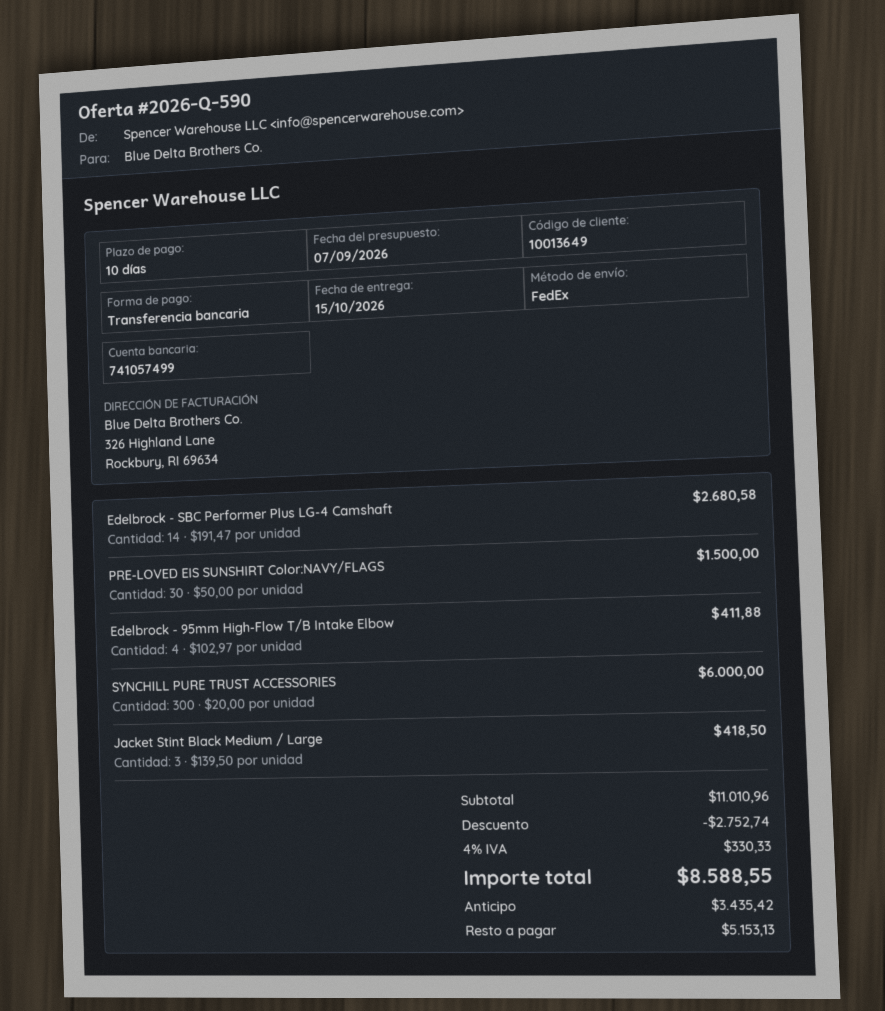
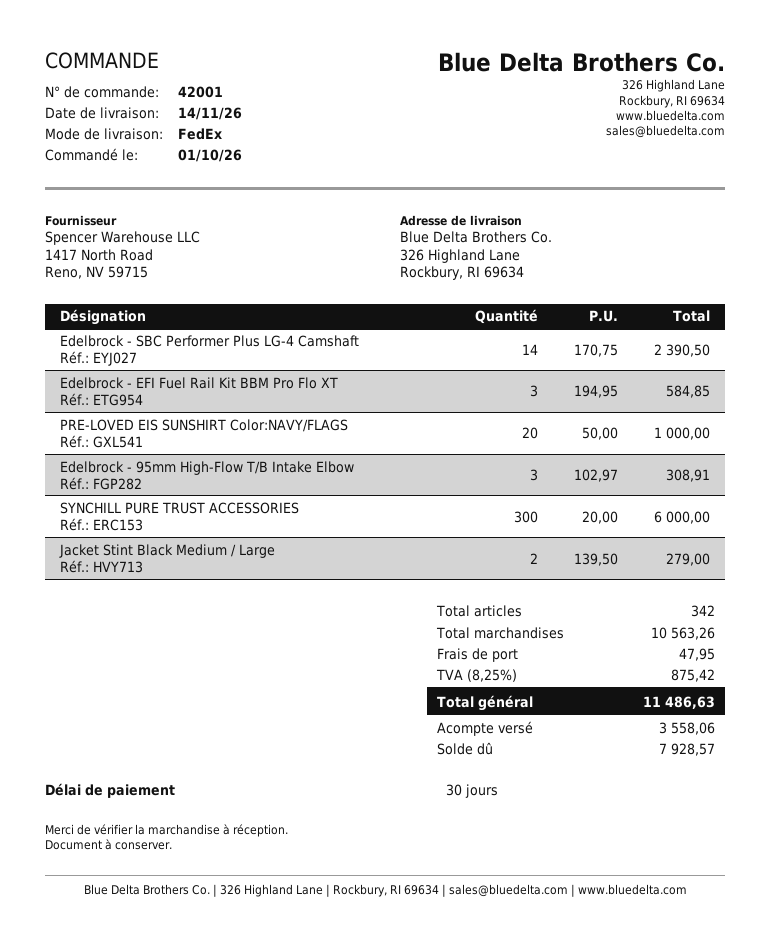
delivery date: 2026-10-15 -> 2026-11-14
payment terms: 10 days -> 30 days
Edelbrock - SBC Performer Plus LG-4 Camshaft: 14 x 191.47 = 2680.58 -> 14 x 170.75 = 2390.50
PRE-LOVED EIS SUNSHIRT Color:NAVY/FLAGS: 30 x 50.00 = 1500.00 -> 20 x 50.00 = 1000.00
Edelbrock - 95mm High-Flow T/B Intake Elbow: 4 x 102.97 = 411.88 -> 3 x 102.97 = 308.91
Jacket Stint Black Medium / Large: 3 x 139.50 = 418.50 -> 2 x 139.50 = 279.00
Edelbrock - EFI Fuel Rail Kit BBM Pro Flo XT: none -> 3 x 194.95 = 584.85
subtotal: 11010.96 -> 10563.26
discount: 2752.74 -> none
shipping: none -> 47.95
tax: 4% = 330.33 -> 8.25% = 875.42
total: 8588.55 -> 11486.63
deposit: 3435.42 -> 3558.06
balance: 5153.13 -> 7928.57

